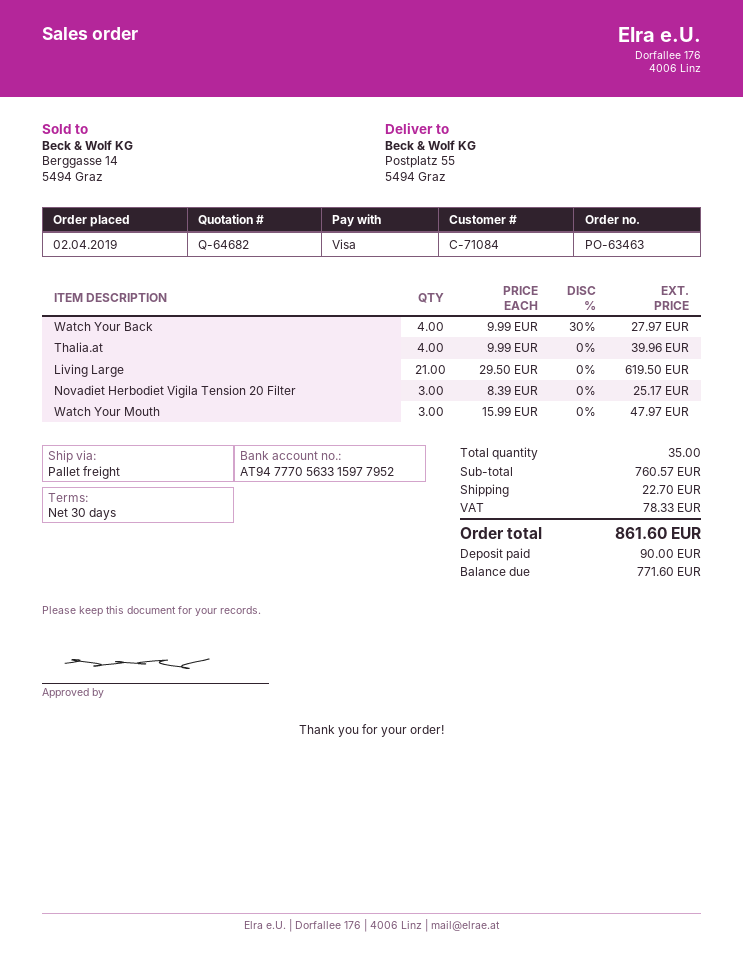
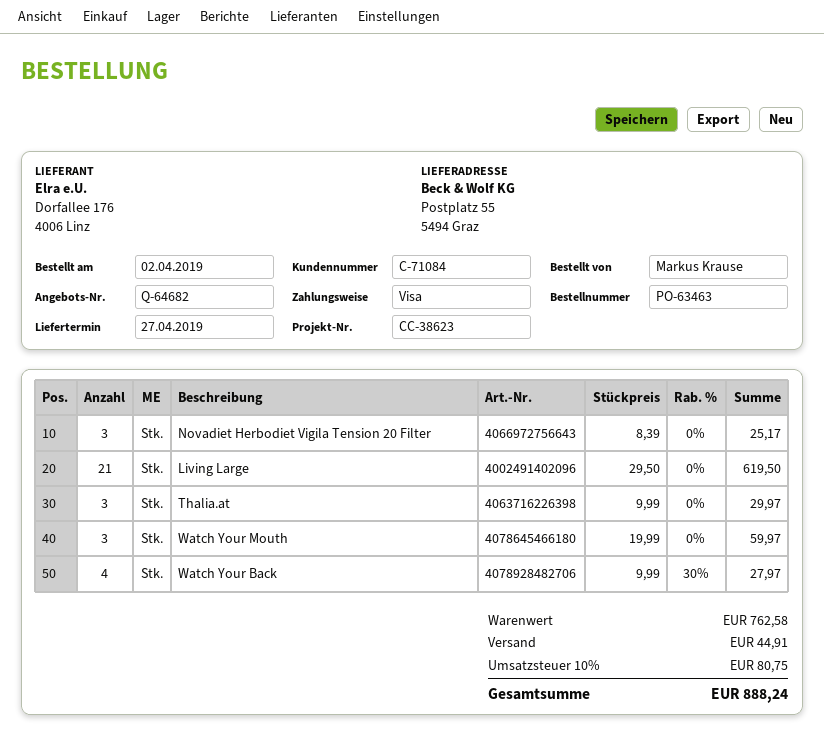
Thalia.at: 4 x 9.99 = 39.96 -> 3 x 9.99 = 29.97
Watch Your Mouth: 3 x 15.99 = 47.97 -> 3 x 19.99 = 59.97
subtotal: 760.57 -> 762.58
shipping: 22.70 -> 44.91
tax: 78.33 -> 80.75
total: 861.60 -> 888.24

